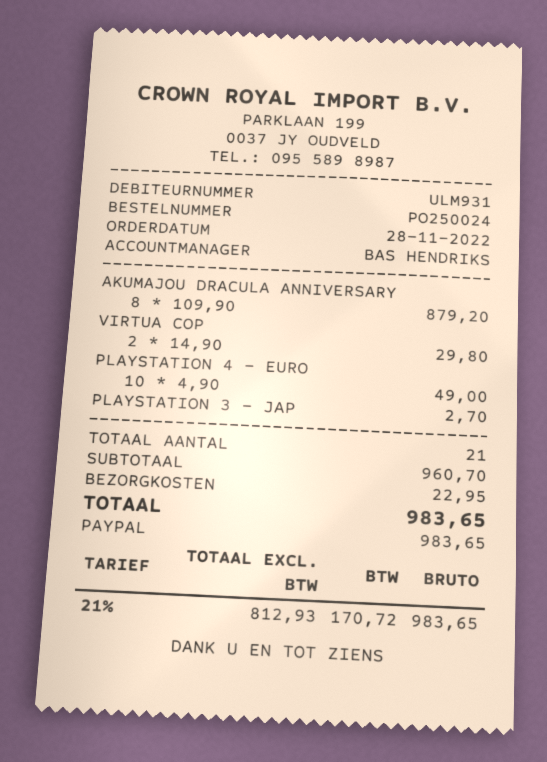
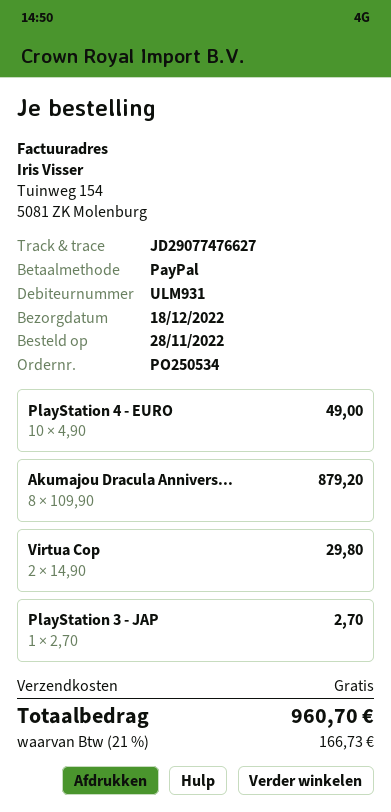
order number: PO250024 -> PO250534
shipping: 22.95 -> 0.00
tax: 21% = 170.72 -> 21% = 166.73
total: 983.65 -> 960.70

